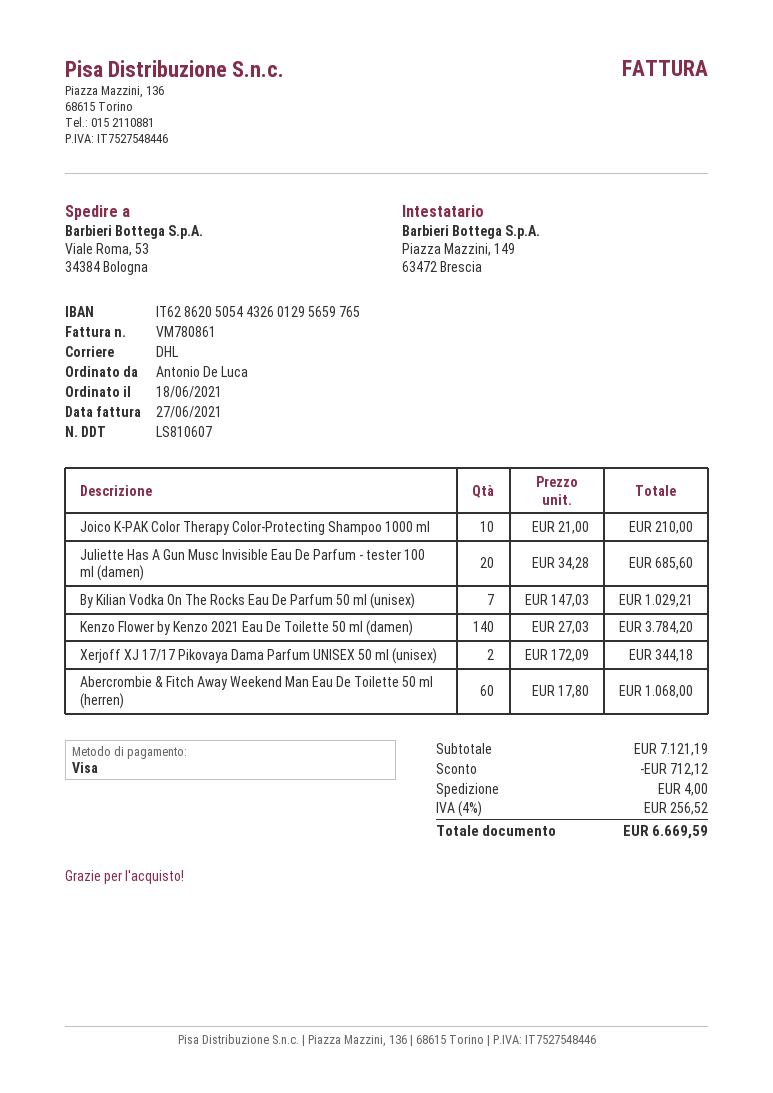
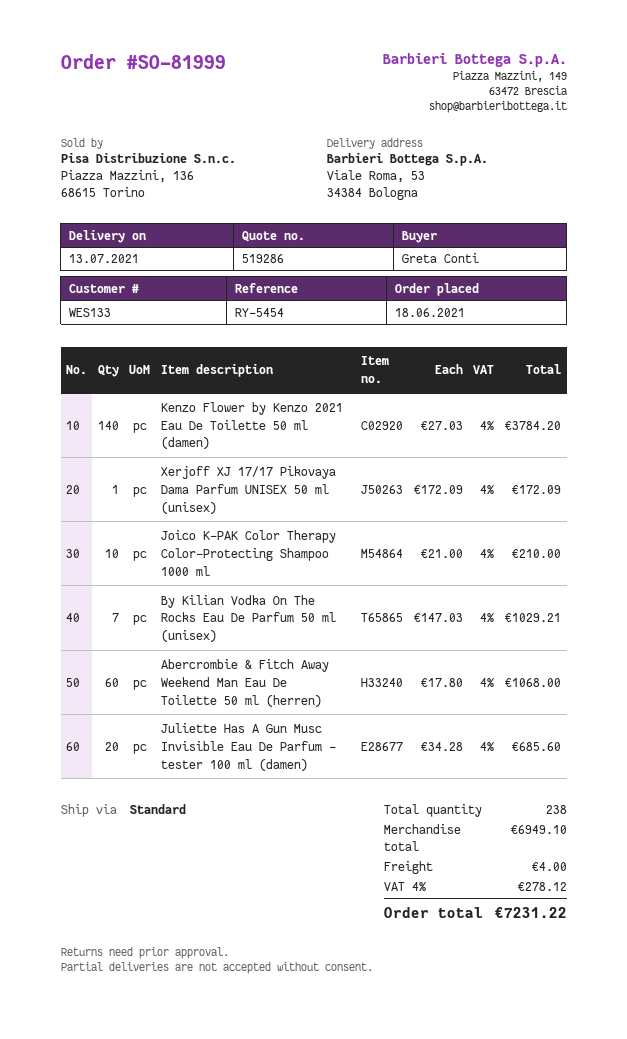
ordered by: Antonio De Luca -> Greta Conti
shipping method: DHL -> standard
Xerjoff XJ 17/17 Pikovaya Dama Parfum UNISEX 50 ml (unisex): 2 x 172.09 = 344.18 -> 1 x 172.09 = 172.09
subtotal: 7121.19 -> 6949.10
discount: 712.12 -> none
tax: 4% = 256.52 -> 4% = 278.12
total: 6669.59 -> 7231.22

